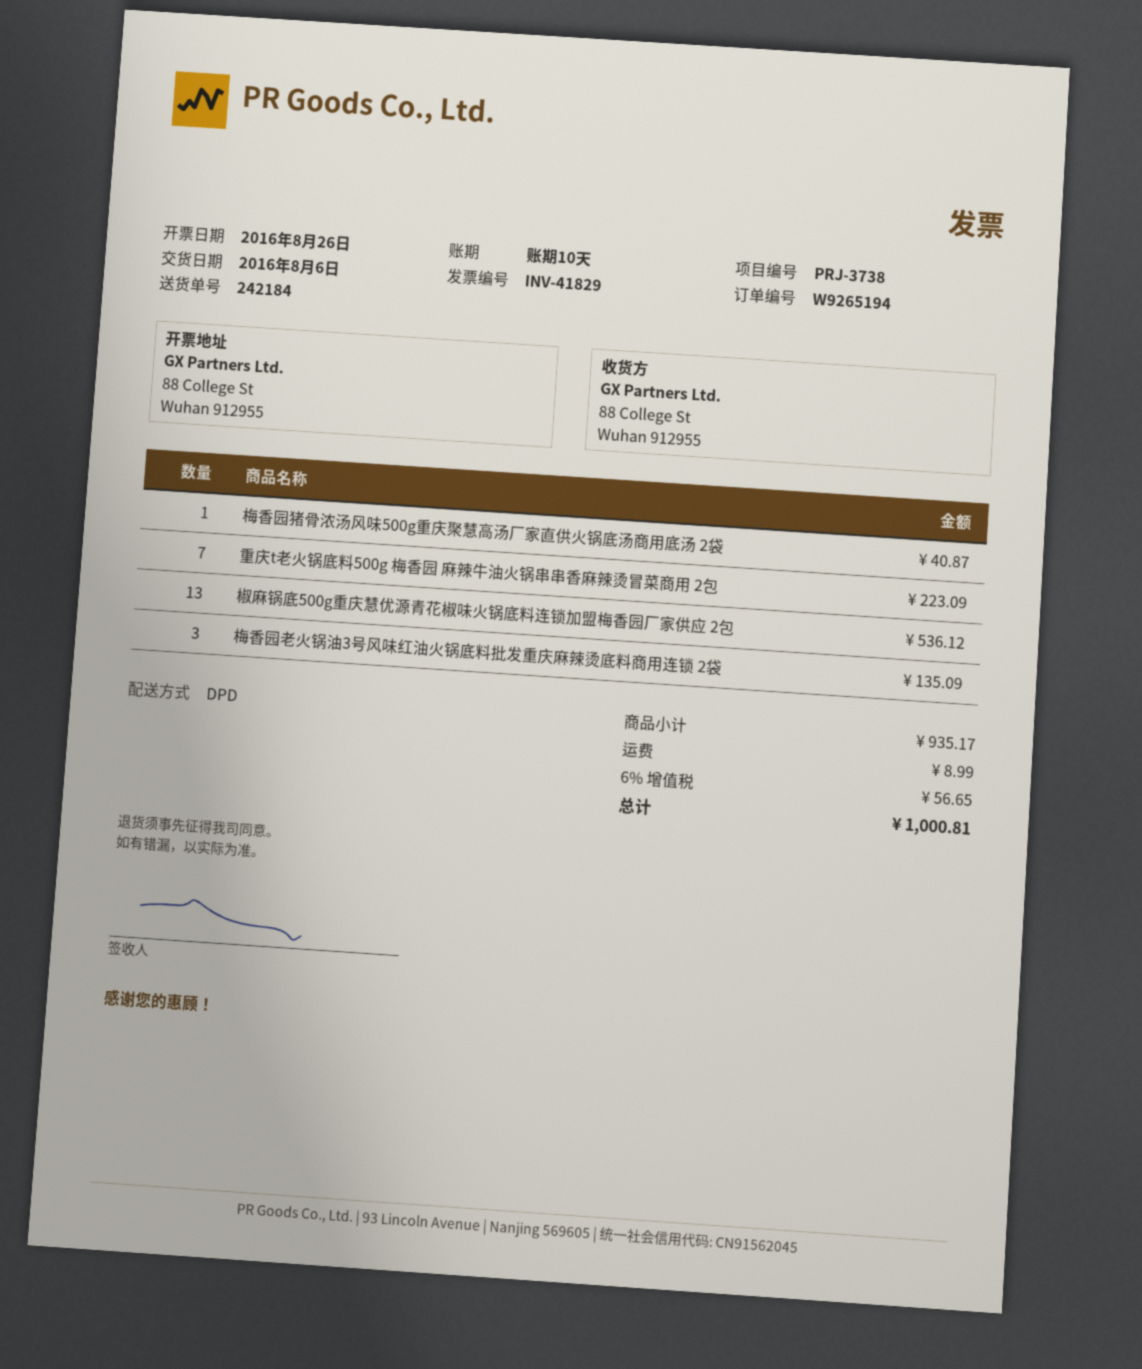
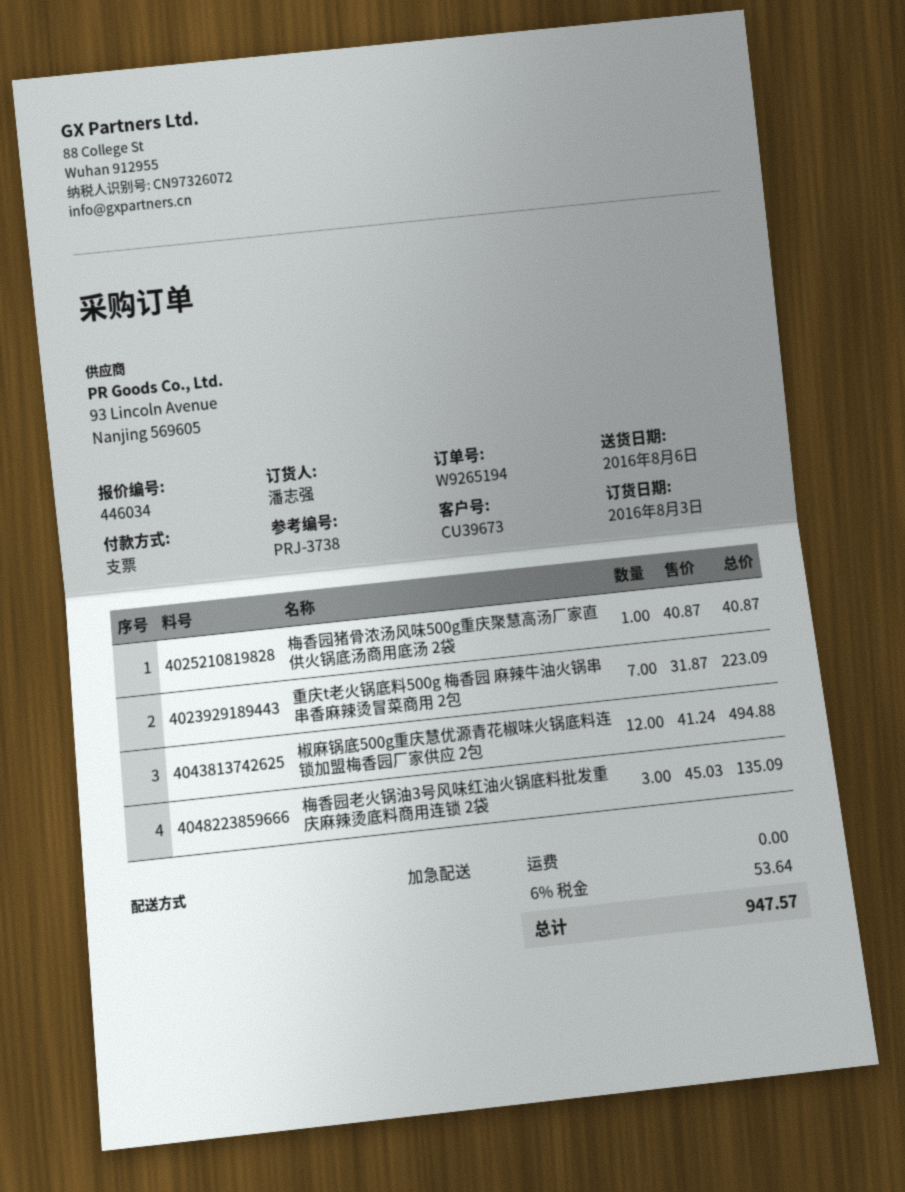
shipping method: DPD -> express
椒麻锅底500g重庆慧优源青花椒味火锅底料连锁加盟梅香园厂家供应 2包: 13 for 536.12 -> 12 for 494.88
shipping: 8.99 -> 0.00
tax: 6% = 56.65 -> 6% = 53.64
total: 1000.81 -> 947.57

